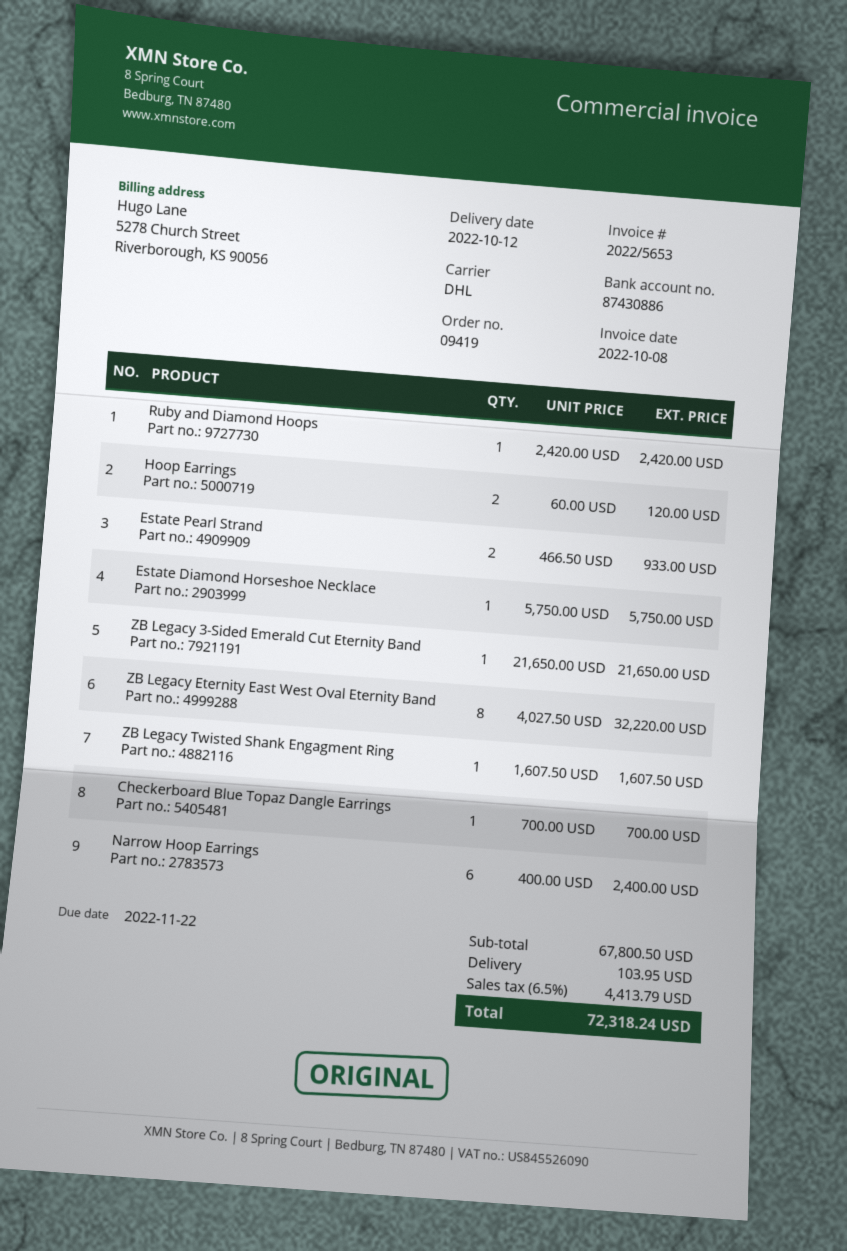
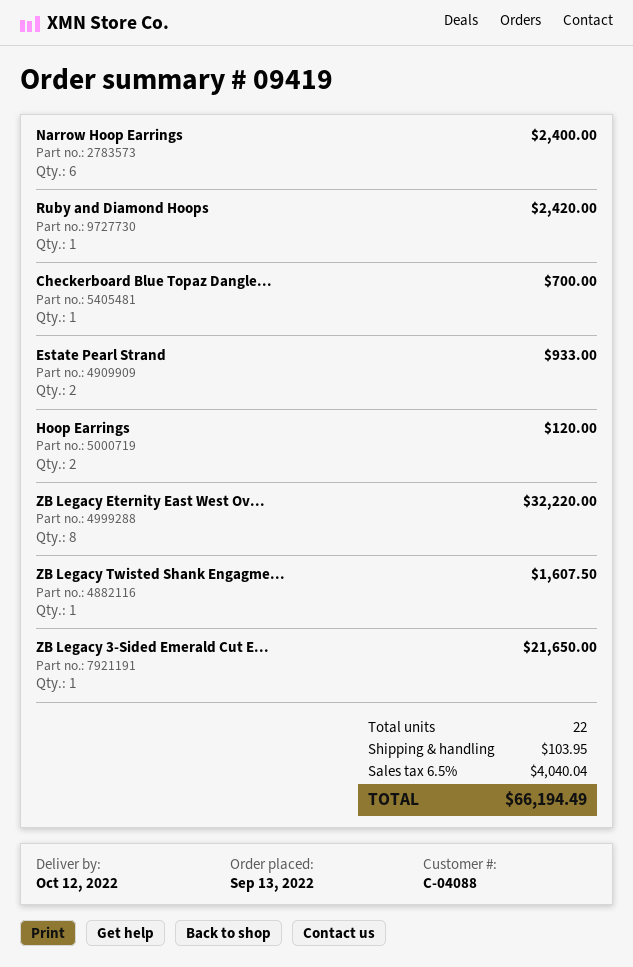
Estate Diamond Horseshoe Necklace: 1 for 5750.00 -> none
tax: 6.5% = 4413.79 -> 6.5% = 4040.04
total: 72318.24 -> 66194.49

